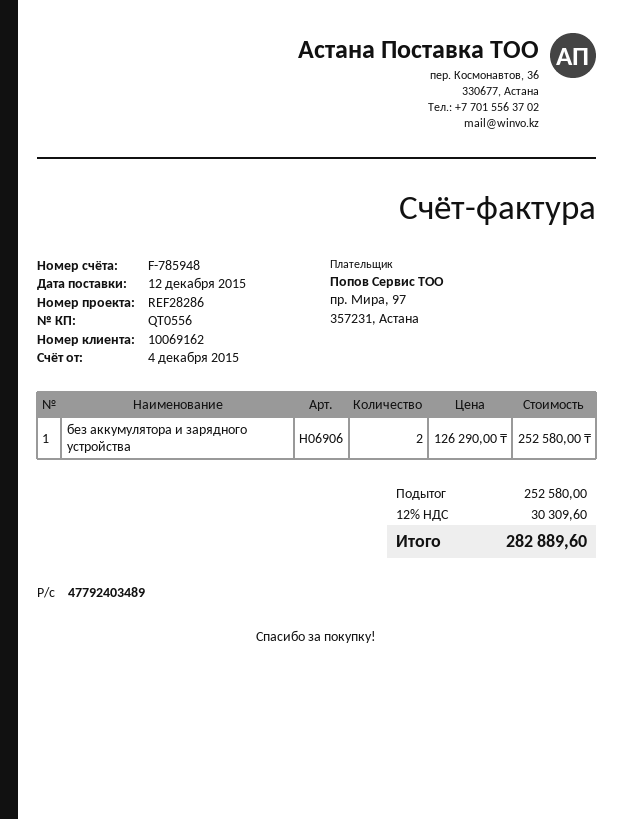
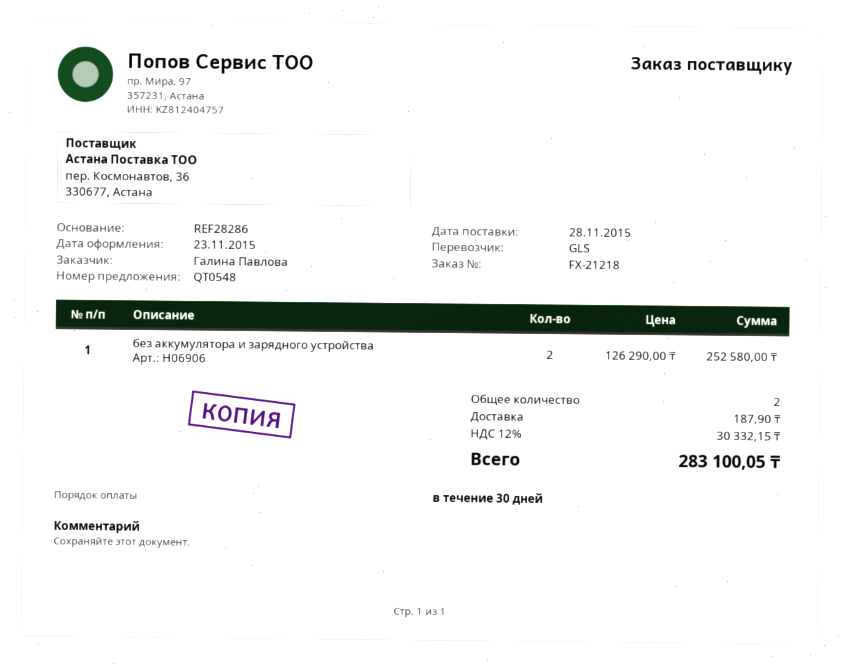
quote number: QT0556 -> QT0548
delivery date: 2015-12-12 -> 2015-11-28
shipping: none -> 187.90
tax: 12% = 30309.60 -> 12% = 30332.15
total: 282889.60 -> 283100.05

